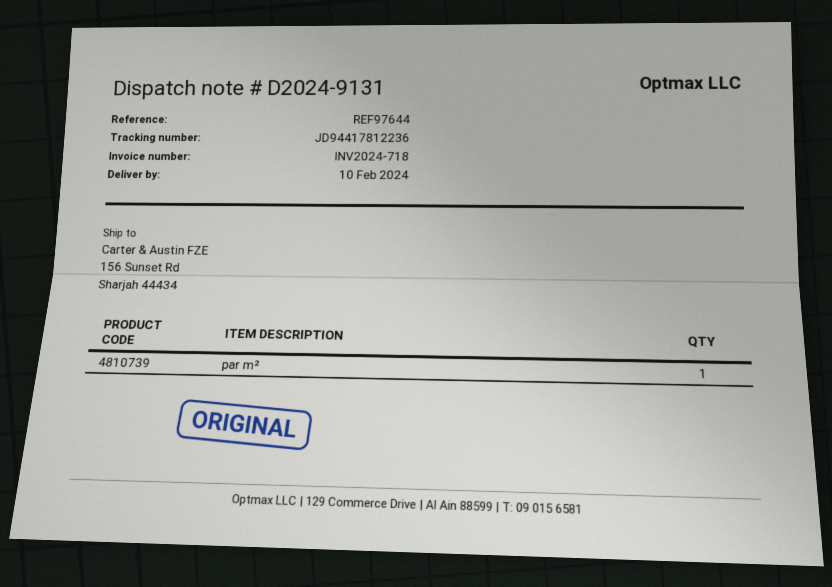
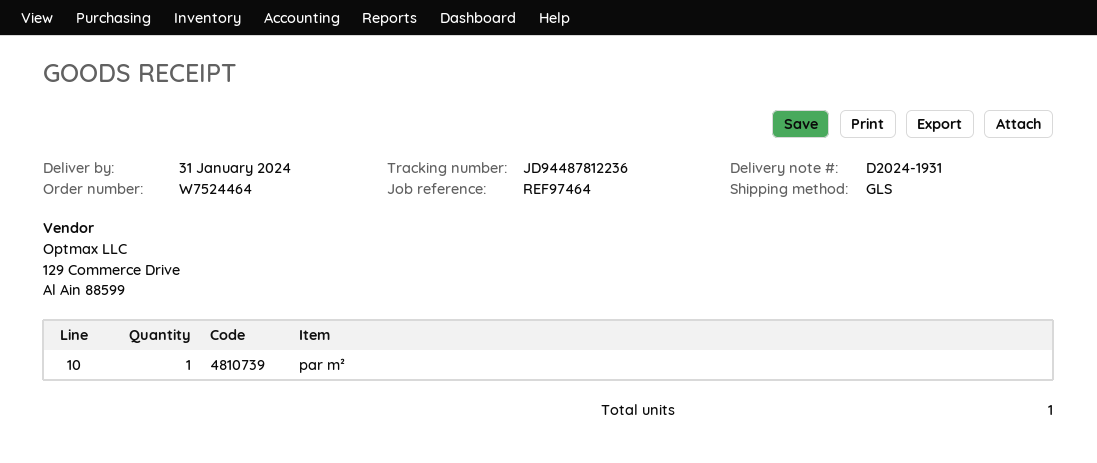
delivery note number: D2024-9131 -> D2024-1931
delivery date: 2024-02-10 -> 2024-01-31
reference: REF97644 -> REF97464
tracking number: JD94417812236 -> JD94487812236

